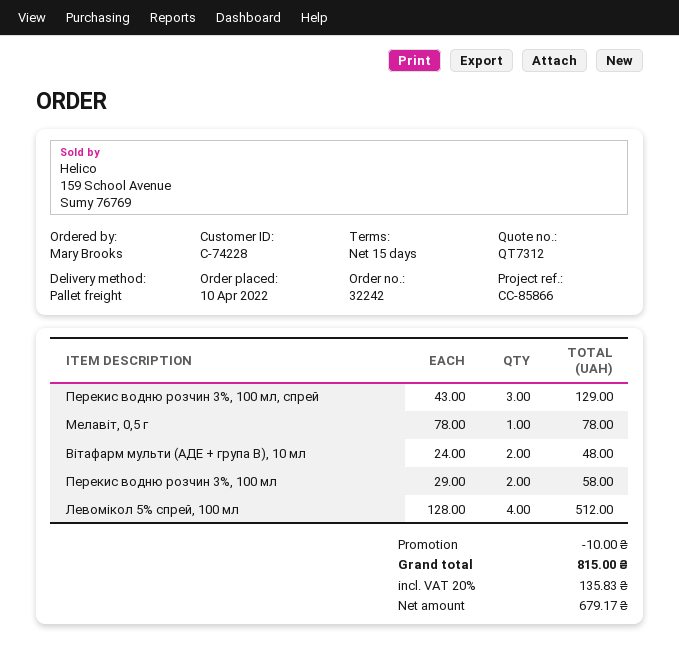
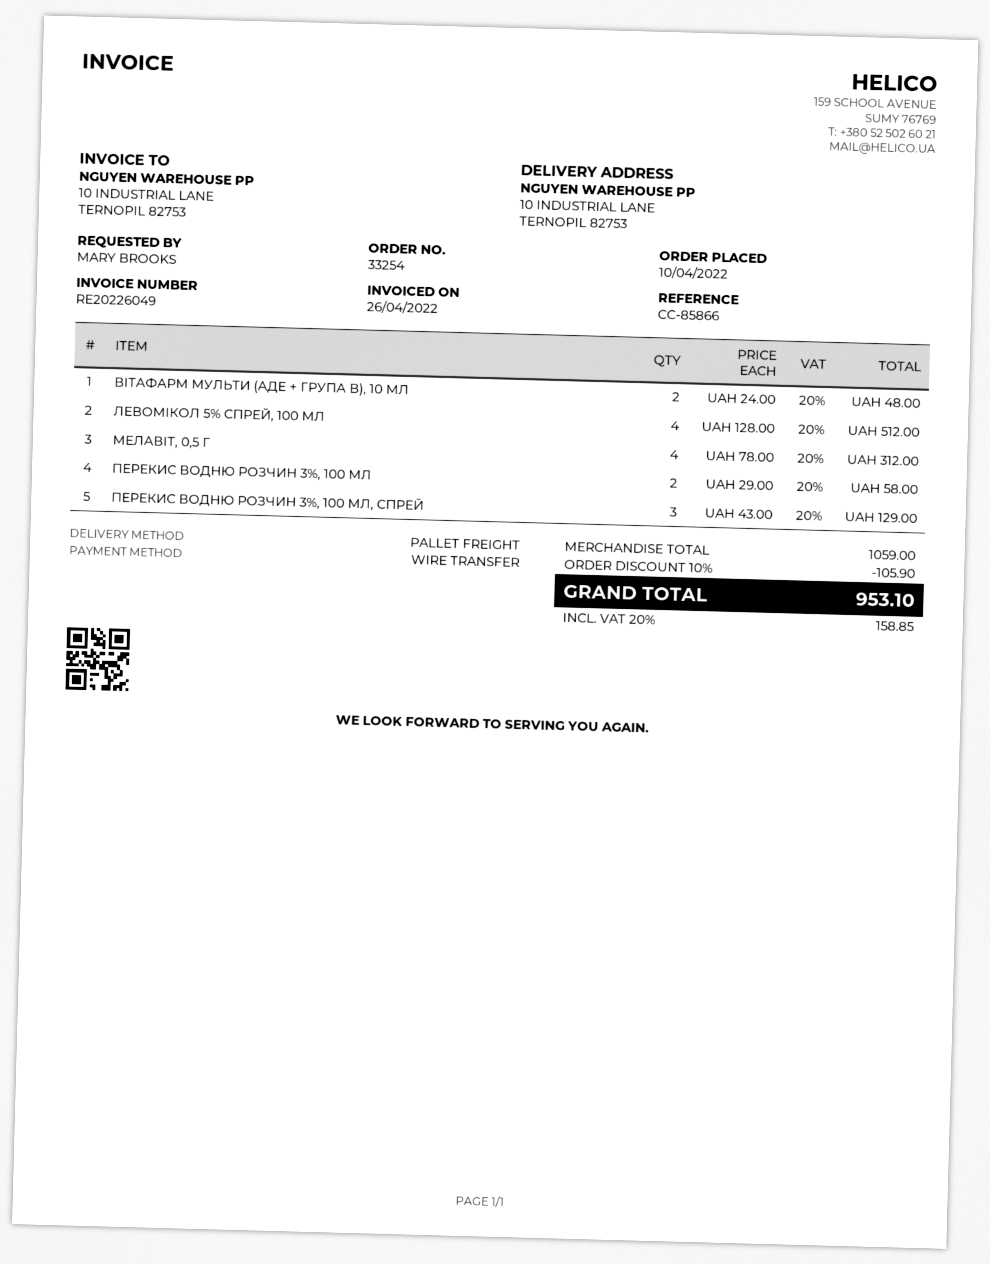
order number: 32242 -> 33254
Мелавіт, 0,5 г: 1 x 78.00 = 78.00 -> 4 x 78.00 = 312.00
discount: 10.00 -> 105.90
tax: 20% = 135.83 -> 20% = 158.85
total: 815.00 -> 953.10

